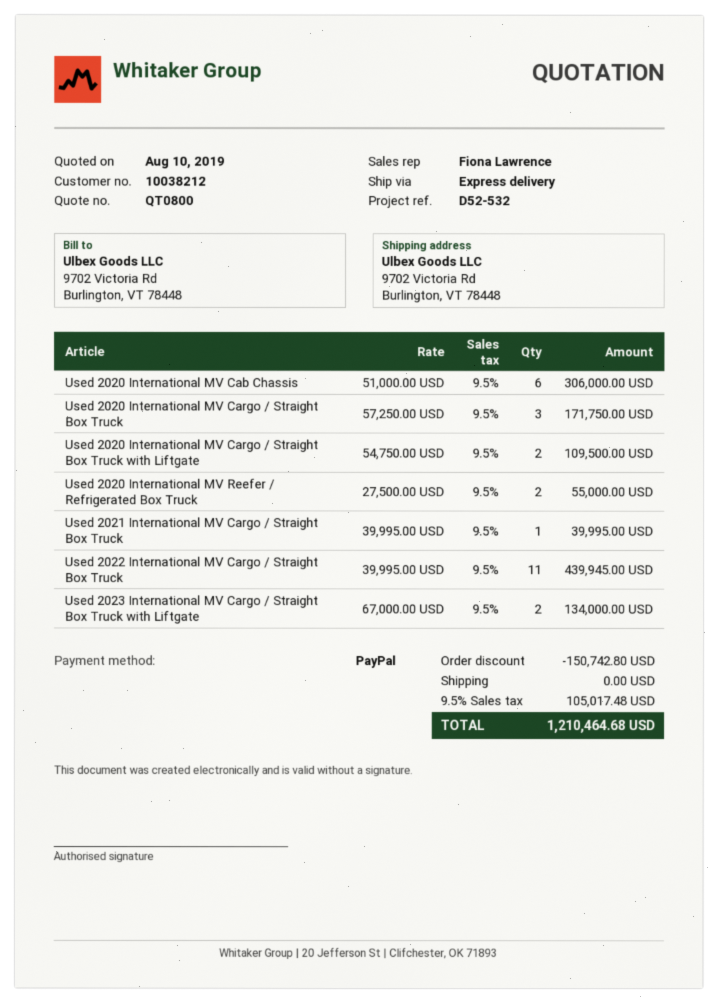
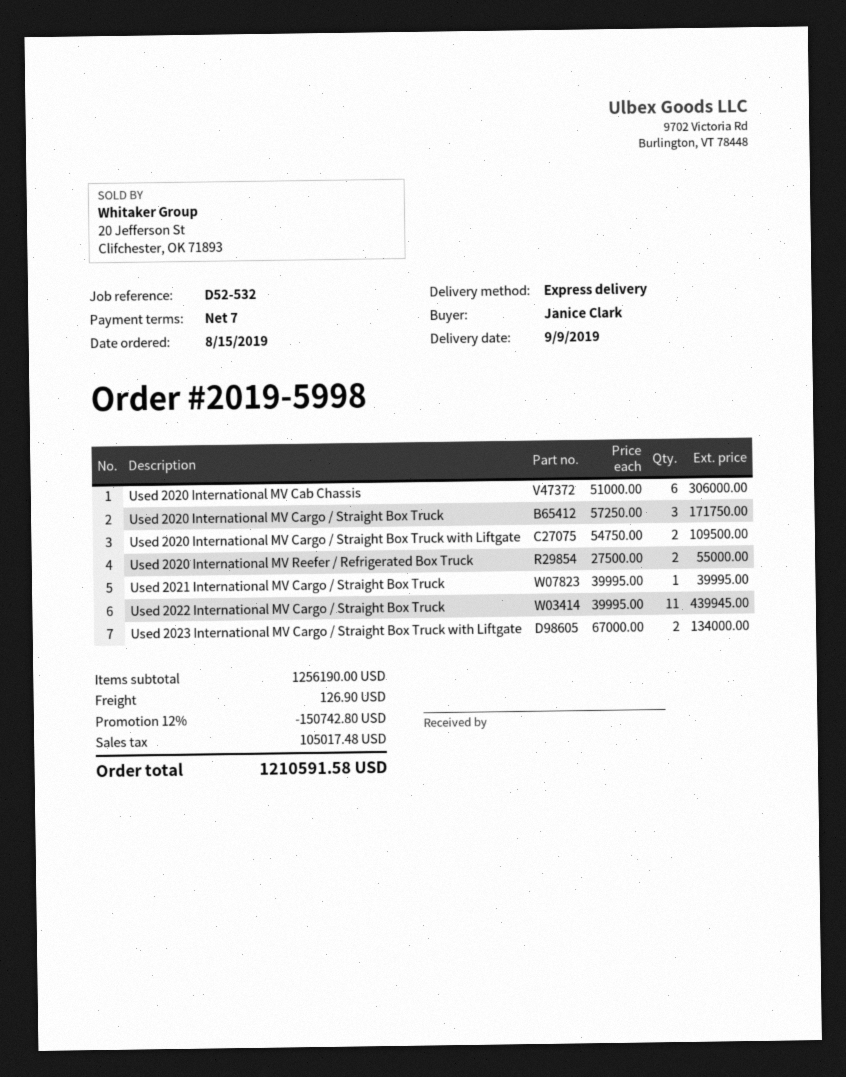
shipping: 0.00 -> 126.90
total: 1210464.68 -> 1210591.58

